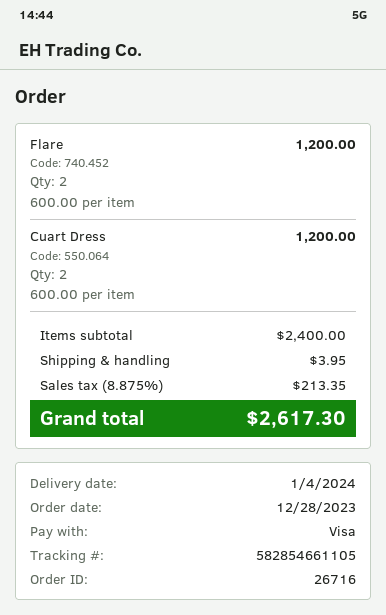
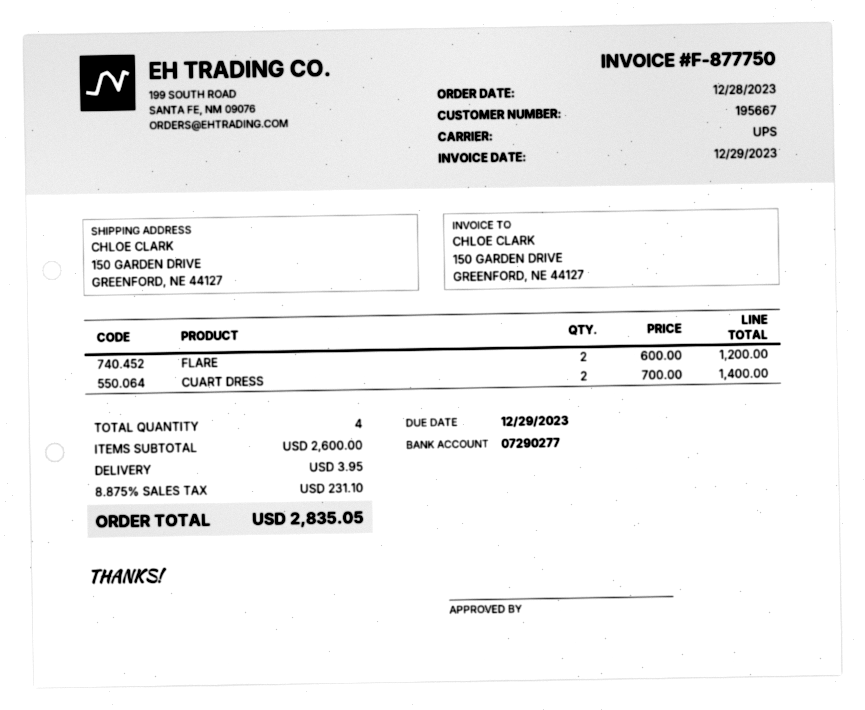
Cuart Dress: 2 x 600.00 = 1200.00 -> 2 x 700.00 = 1400.00
subtotal: 2400.00 -> 2600.00
tax: 8.875% = 213.35 -> 8.875% = 231.10
total: 2617.30 -> 2835.05

